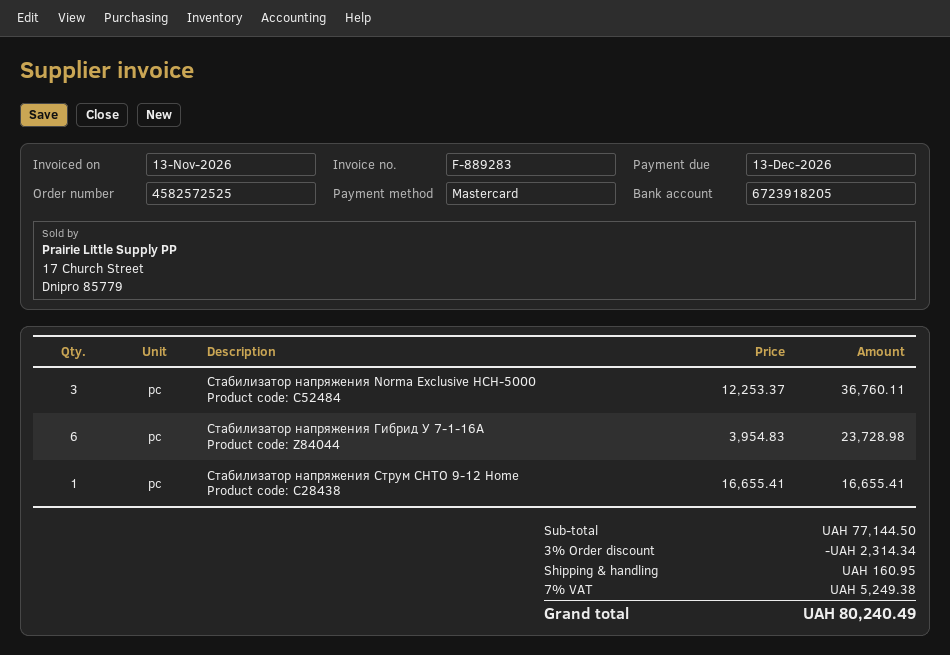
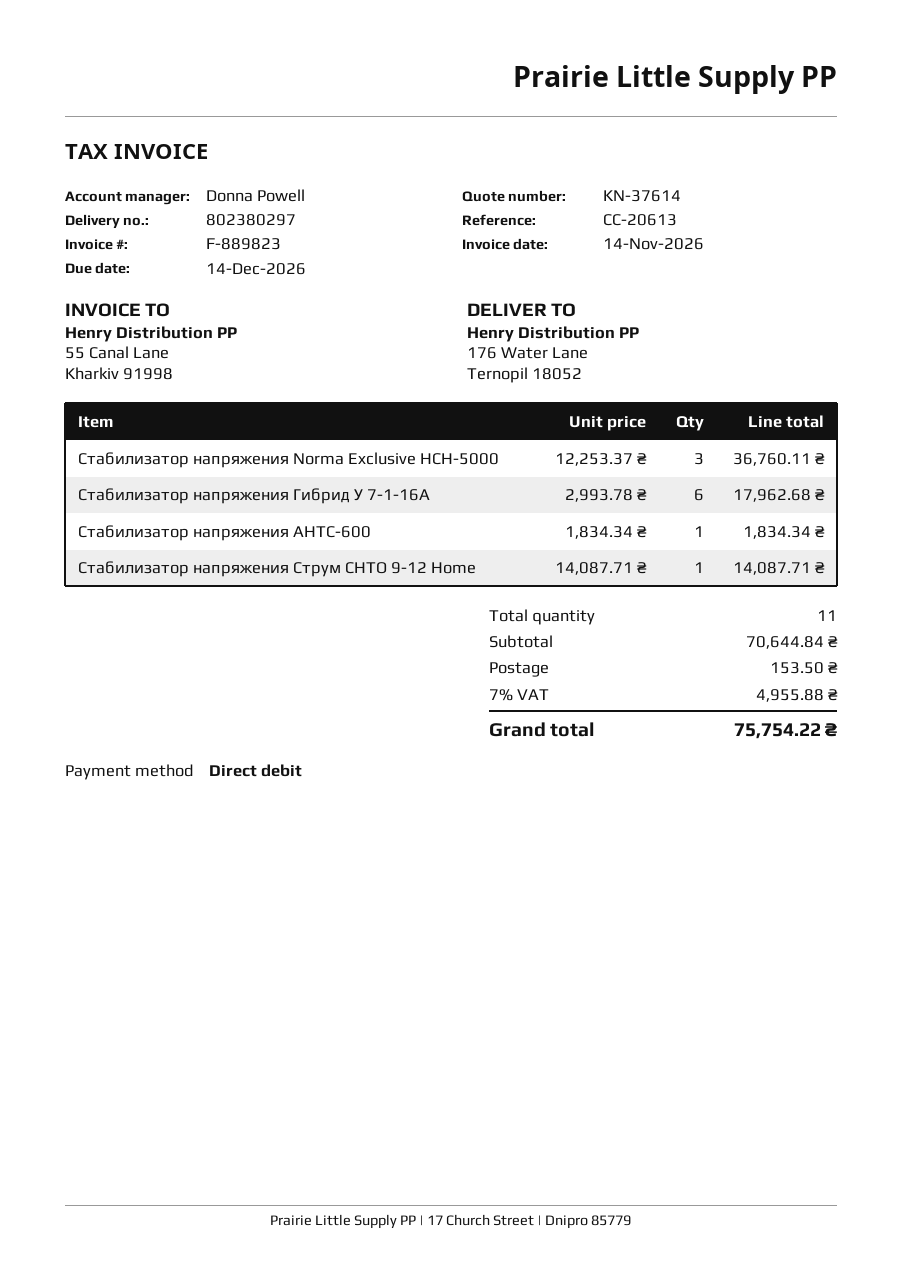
invoice number: F-889283 -> F-889823
invoice date: 2026-11-13 -> 2026-11-14
due date: 2026-12-13 -> 2026-12-14
payment method: Mastercard -> direct debit
Стабилизатор напряжения Гибрид У 7-1-16А: 6 x 3954.83 = 23728.98 -> 6 x 2993.78 = 17962.68
Стабилизатор напряжения Струм СНТО 9-12 Home: 1 x 16655.41 = 16655.41 -> 1 x 14087.71 = 14087.71
Стабилизатор напряжения АНТС-600: none -> 1 x 1834.34 = 1834.34
subtotal: 77144.50 -> 70644.84
discount: 3% = 2314.34 -> none
shipping: 160.95 -> 153.50
tax: 7% = 5249.38 -> 7% = 4955.88
total: 80240.49 -> 75754.22

